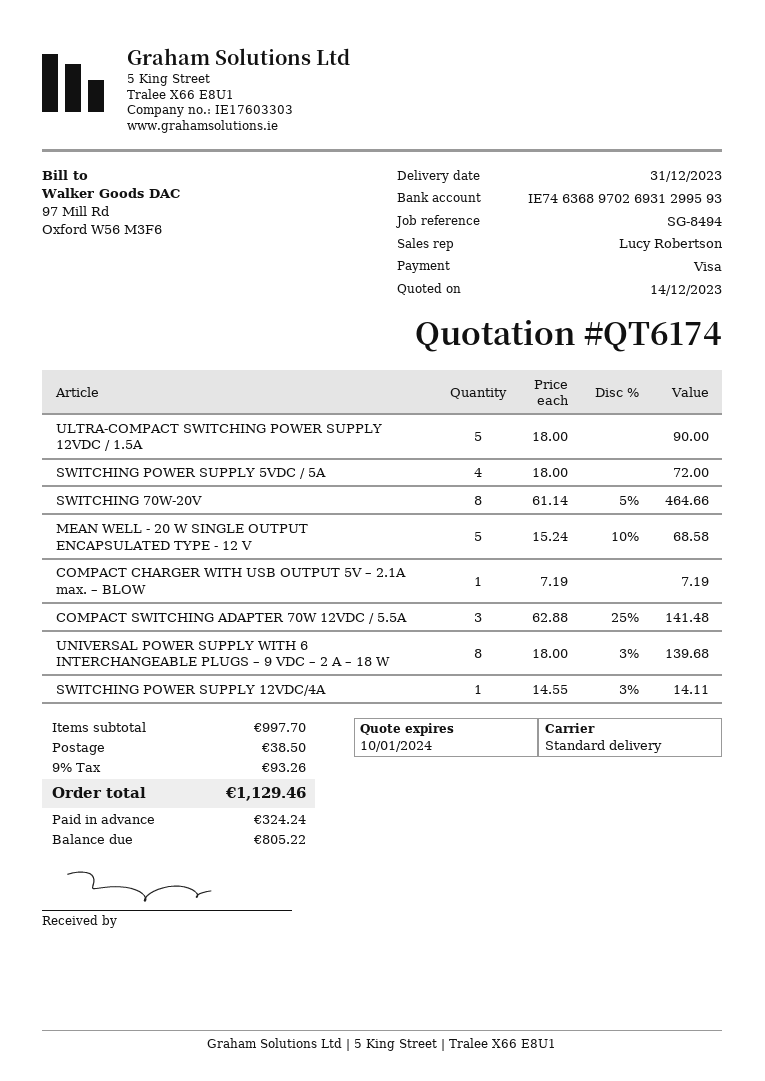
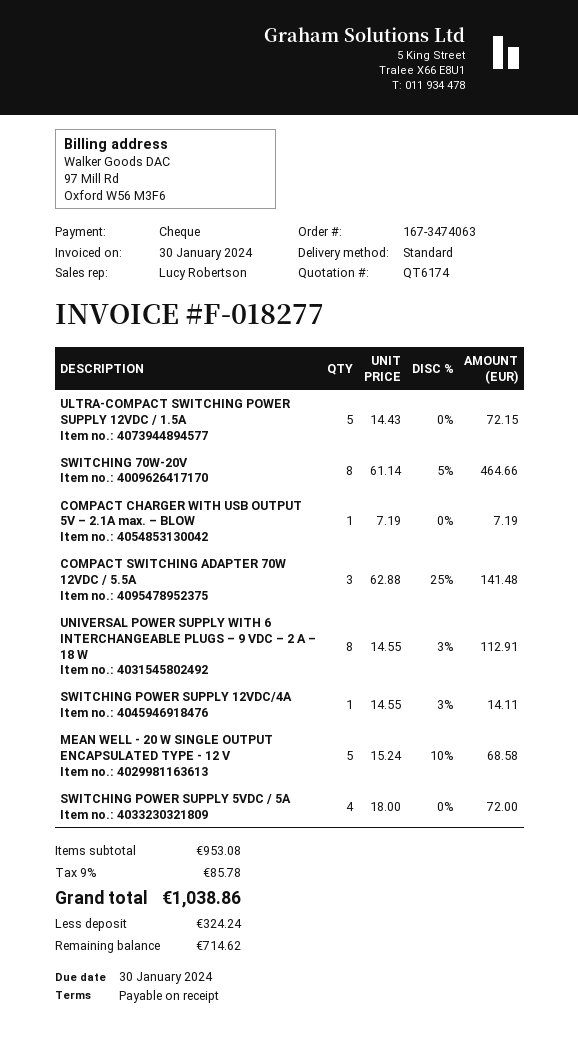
payment method: Visa -> cheque
ULTRA-COMPACT SWITCHING POWER SUPPLY 12VDC / 1.5A: 5 x 18.00 = 90.00 -> 5 x 14.43 = 72.15
UNIVERSAL POWER SUPPLY WITH 6 INTERCHANGEABLE PLUGS – 9 VDC – 2 A – 18 W: 8 x 18.00 - 3% = 139.68 -> 8 x 14.55 - 3% = 112.91
subtotal: 997.70 -> 953.08
shipping: 38.50 -> none
tax: 9% = 93.26 -> 9% = 85.78
total: 1129.46 -> 1038.86
balance: 805.22 -> 714.62

